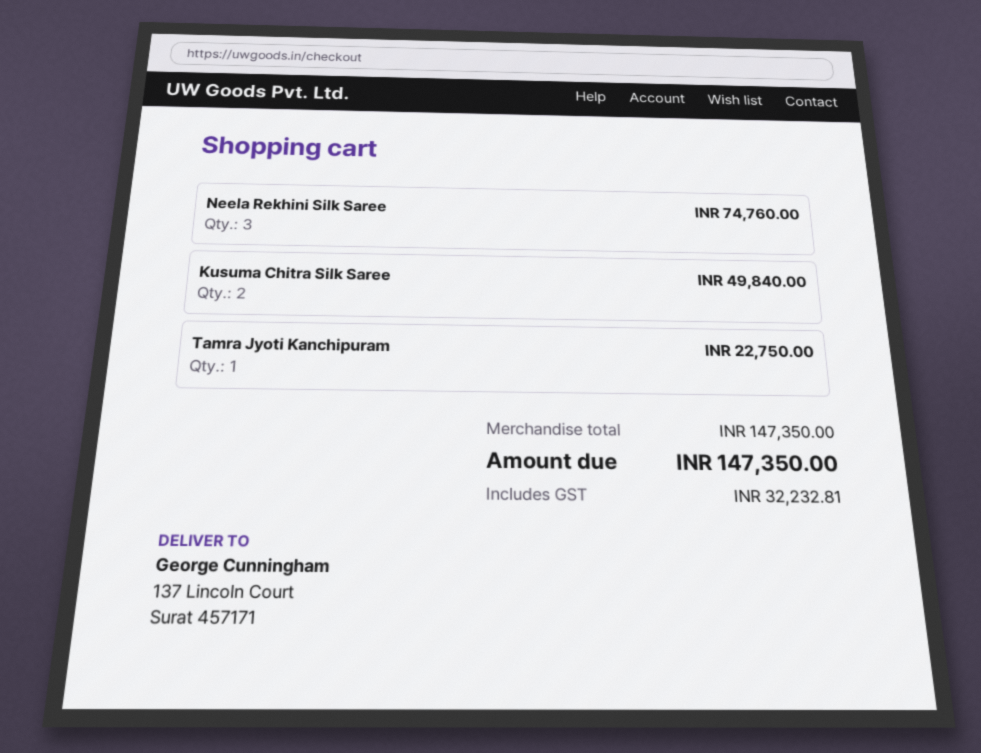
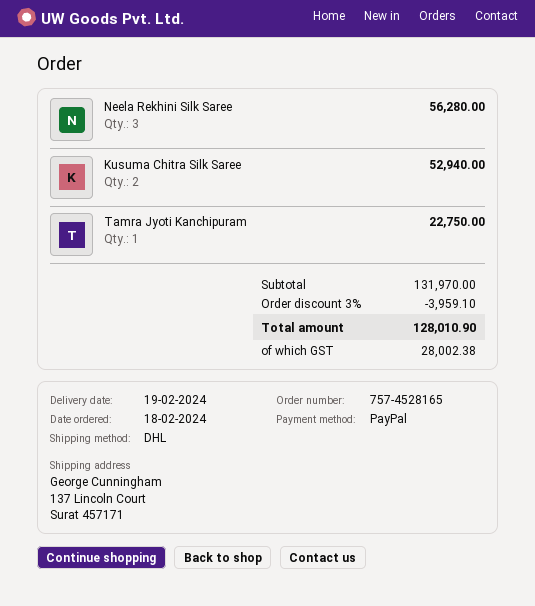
Neela Rekhini Silk Saree: 3 for 74760.00 -> 3 for 56280.00
Kusuma Chitra Silk Saree: 2 for 49840.00 -> 2 for 52940.00
subtotal: 147350.00 -> 131970.00
discount: none -> 3% = 3959.10
tax: 32232.81 -> 28002.38
total: 147350.00 -> 128010.90

